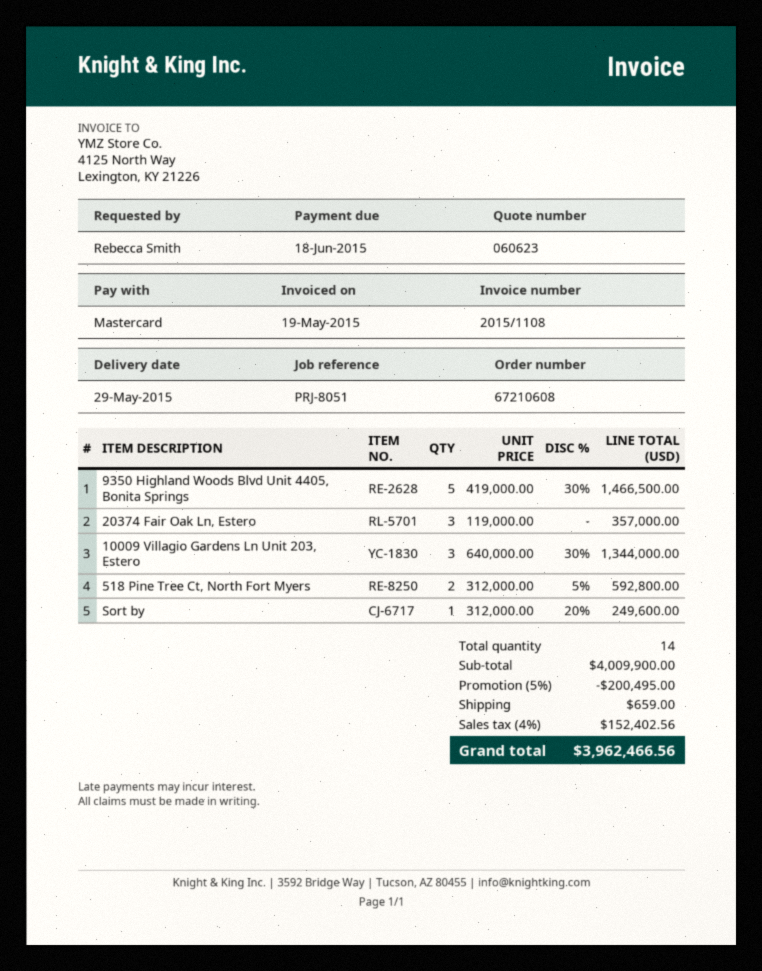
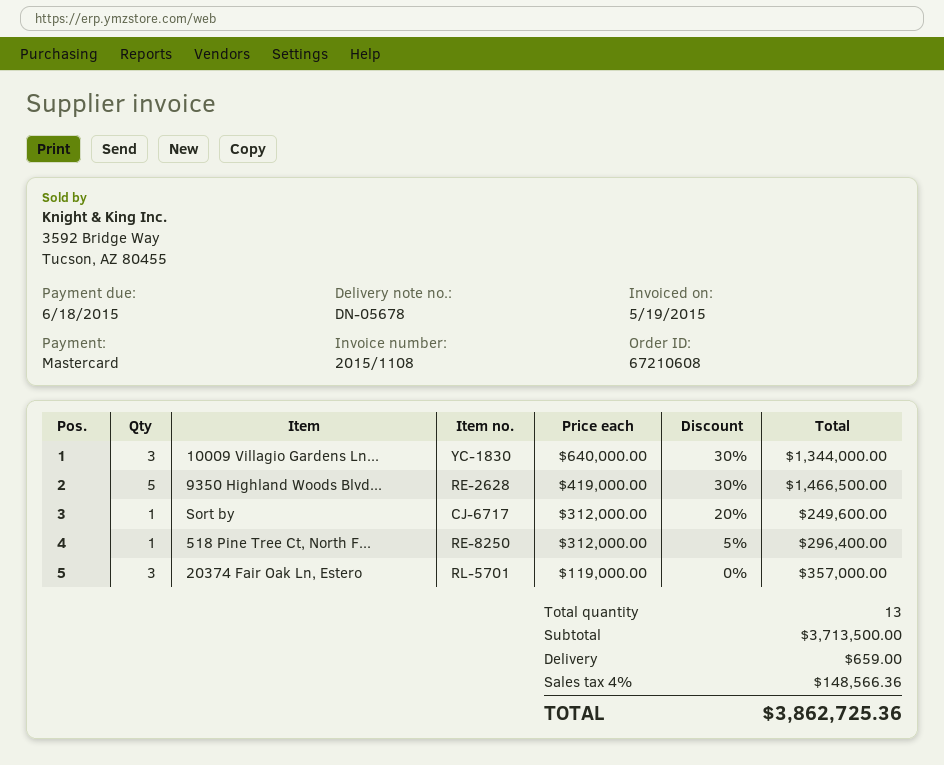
518 Pine Tree Ct, North Fort Myers: 2 x 312000.00 - 5% = 592800.00 -> 1 x 312000.00 - 5% = 296400.00
total quantity: 14 -> 13
subtotal: 4009900.00 -> 3713500.00
discount: 5% = 200495.00 -> none
tax: 4% = 152402.56 -> 4% = 148566.36
total: 3962466.56 -> 3862725.36

